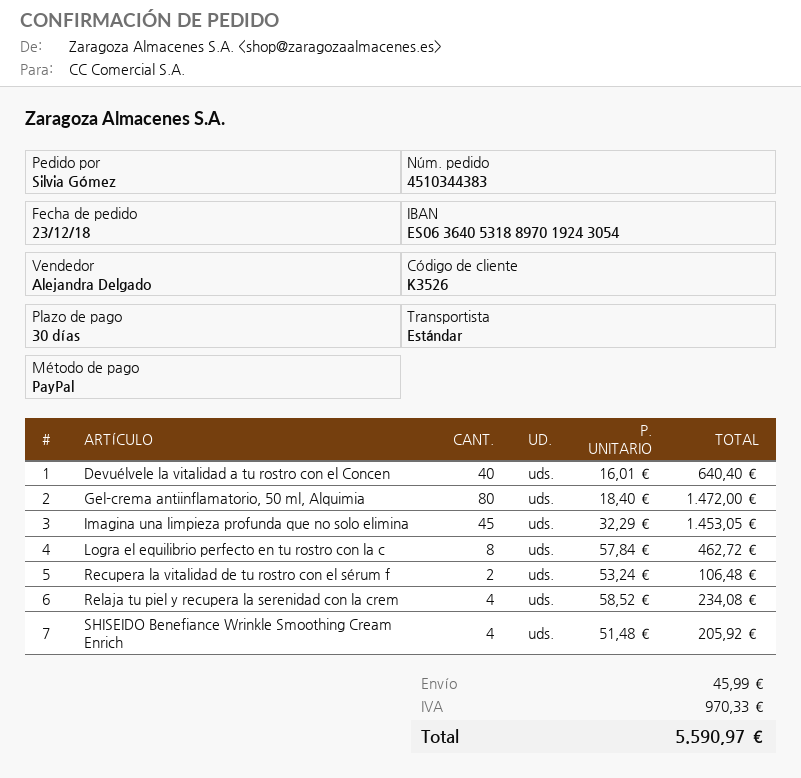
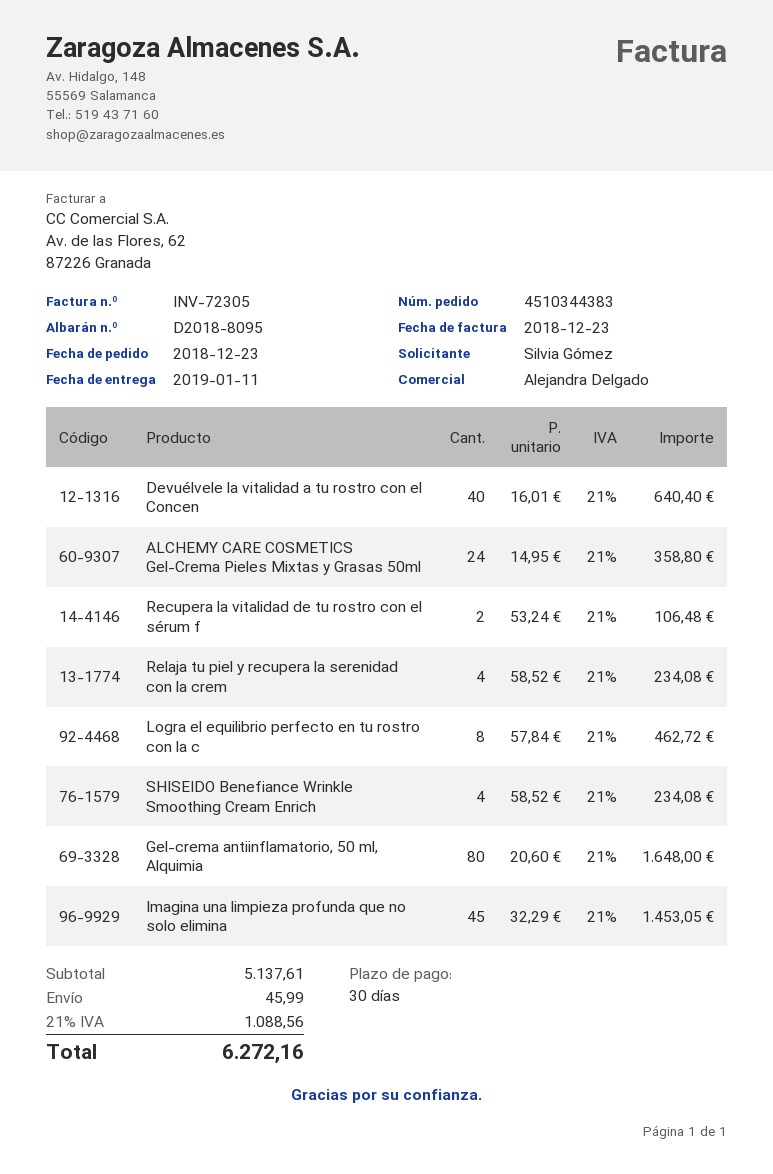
Gel-crema antiinflamatorio, 50 ml, Alquimia: 80 x 18.40 = 1472.00 -> 80 x 20.60 = 1648.00
SHISEIDO Benefiance Wrinkle Smoothing Cream Enrich: 4 x 51.48 = 205.92 -> 4 x 58.52 = 234.08
ALCHEMY CARE COSMETICS Gel-Crema Pieles Mixtas y Grasas 50ml: none -> 24 x 14.95 = 358.80
tax: 970.33 -> 1088.56
total: 5590.97 -> 6272.16

